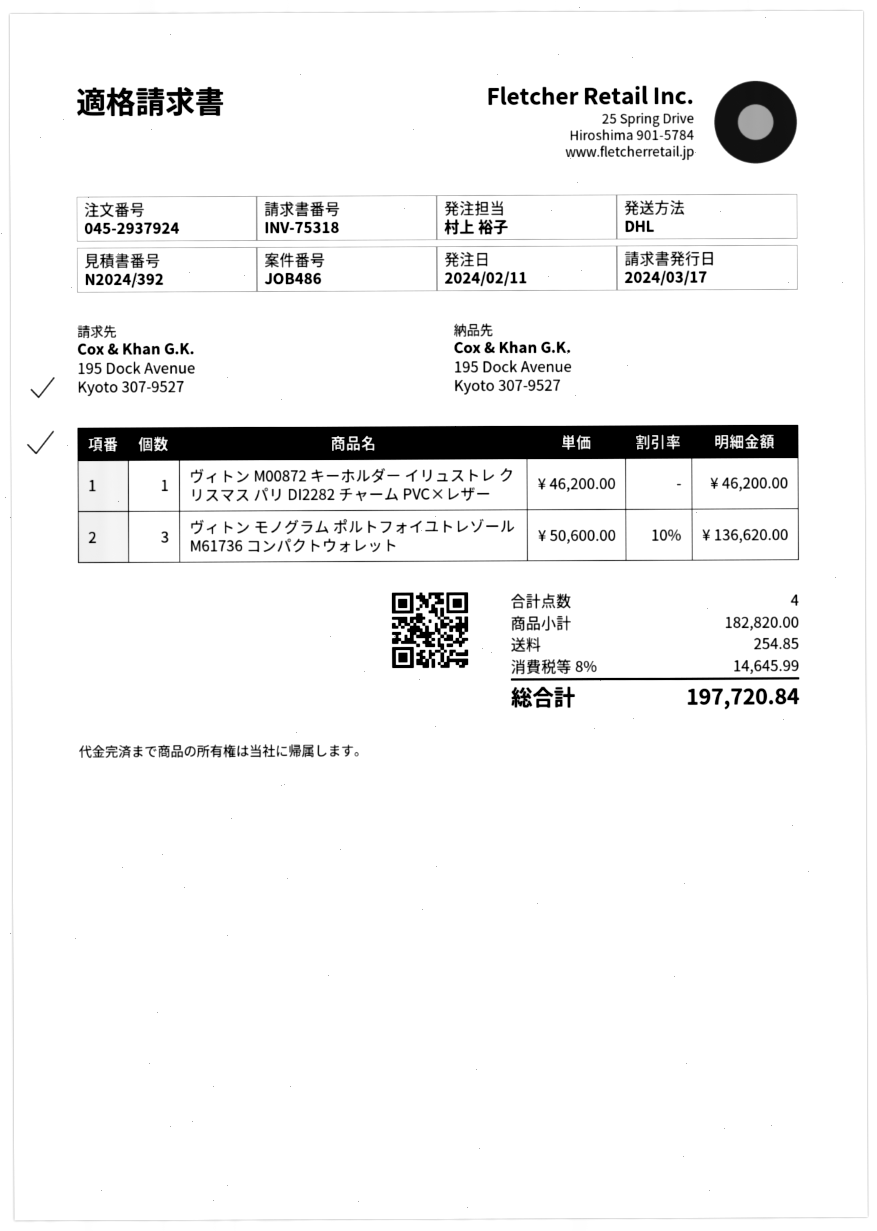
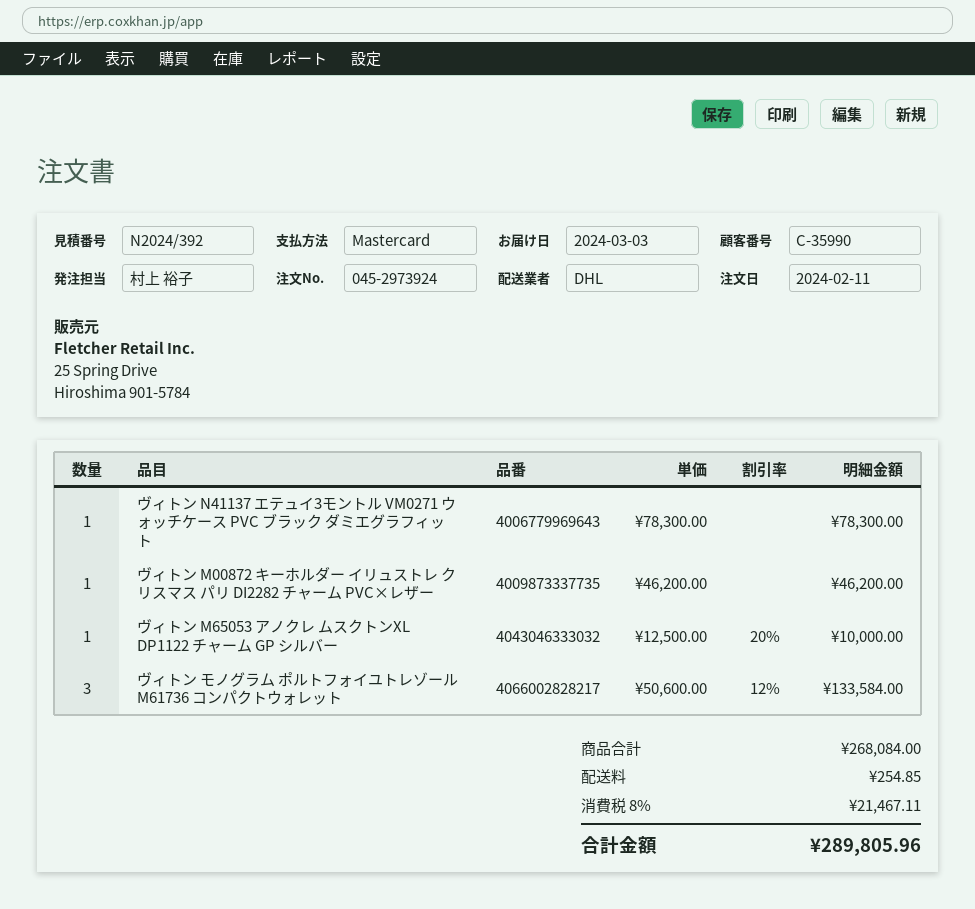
order number: 045-2937924 -> 045-2973924
ヴィトン モノグラム ポルトフォイユトレゾール M61736 コンパクトウォレット: 3 x 50600.00 - 10% = 136620.00 -> 3 x 50600.00 - 12% = 133584.00
ヴィトン N41137 エテュイ3モントル VM0271 ウォッチケース PVC ブラック ダミエグラフィット: none -> 1 x 78300.00 = 78300.00
ヴィトン M65053 アノクレ ムスクトンXL DP1122 チャーム GP シルバー: none -> 1 x 12500.00 - 20% = 10000.00
subtotal: 182820.00 -> 268084.00
tax: 8% = 14645.99 -> 8% = 21467.11
total: 197720.84 -> 289805.96

